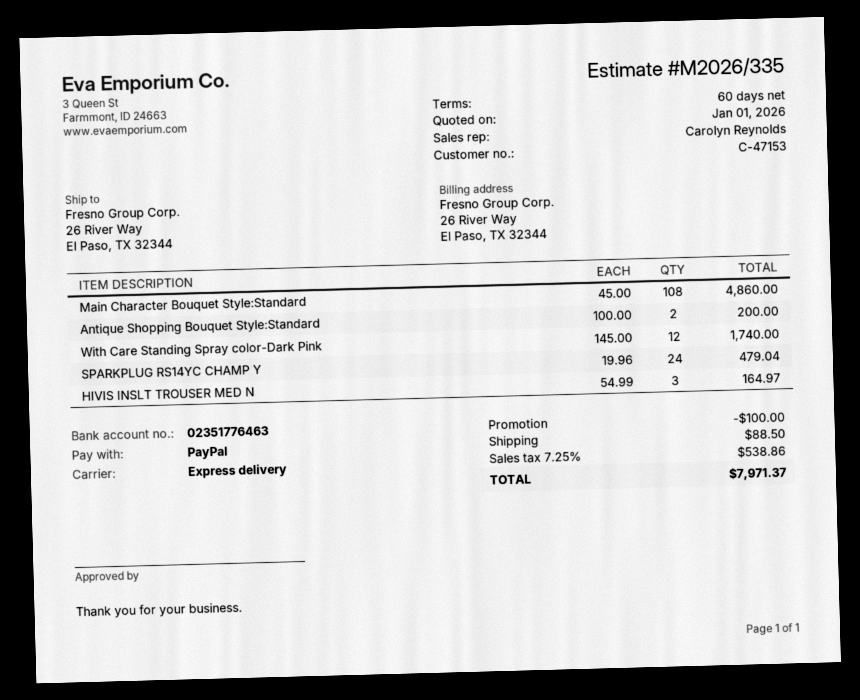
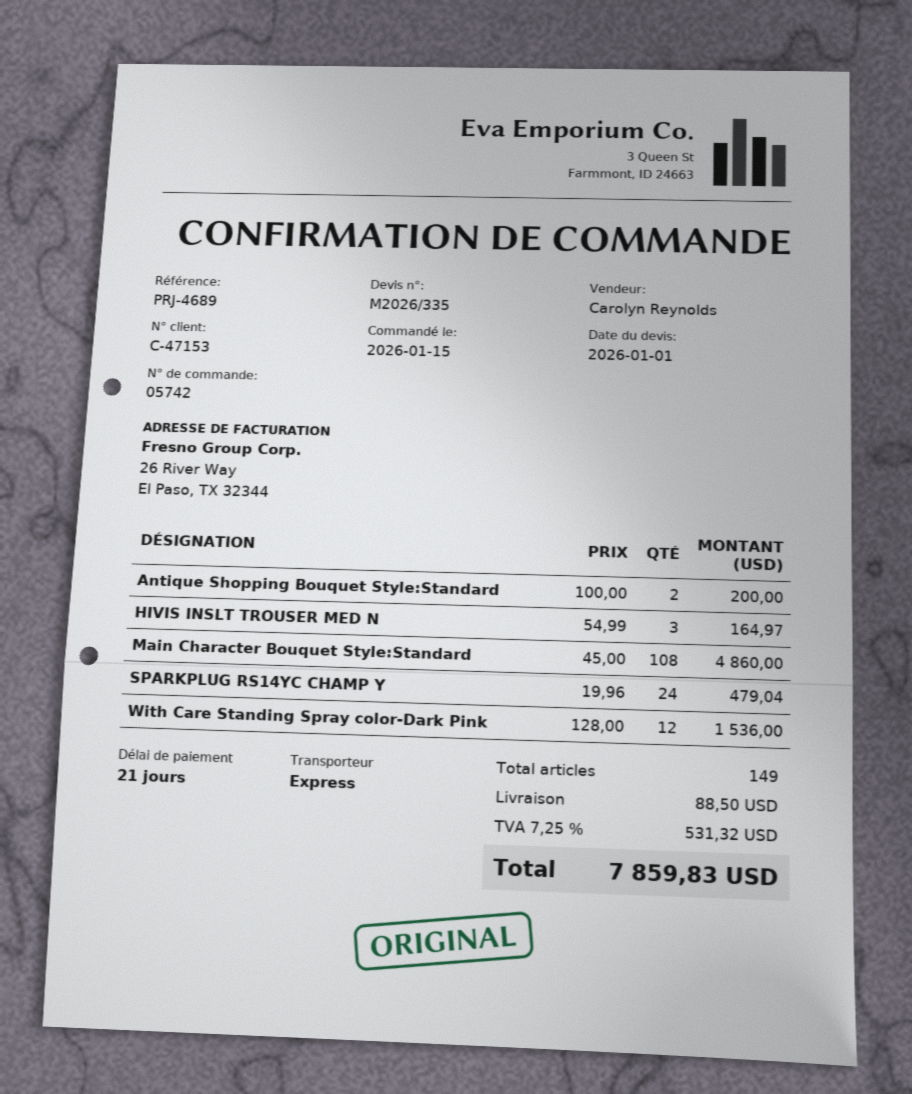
payment terms: 60 days -> 21 days
With Care Standing Spray color-Dark Pink: 12 x 145.00 = 1740.00 -> 12 x 128.00 = 1536.00
discount: 100.00 -> none
tax: 7.25% = 538.86 -> 7.25% = 531.32
total: 7971.37 -> 7859.83

